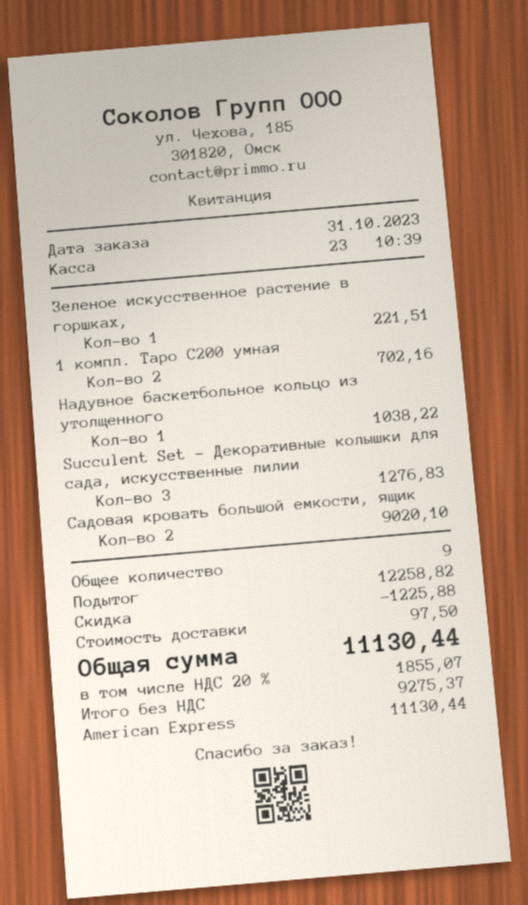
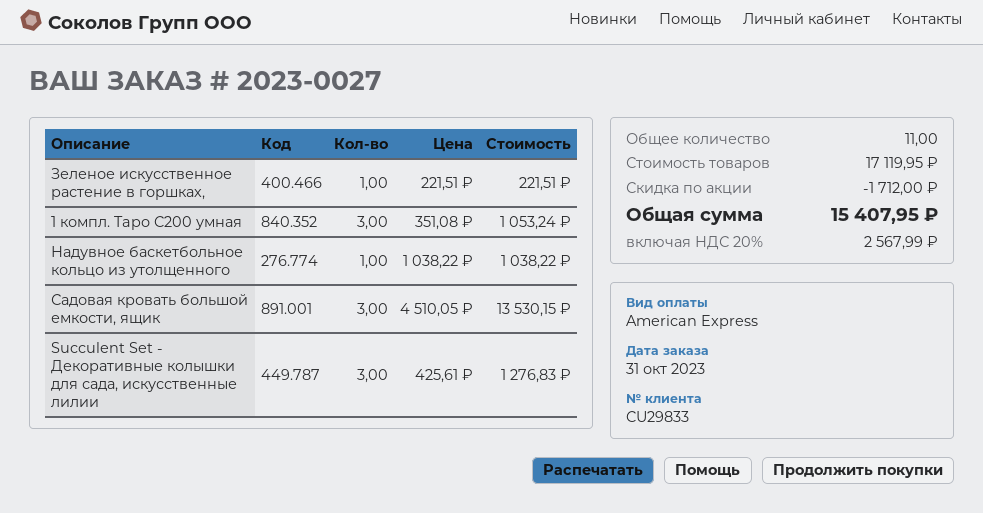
1 компл. Tapo C200 умная: 2 for 702.16 -> 3 for 1053.24
Садовая кровать большой емкости, ящик: 2 for 9020.10 -> 3 for 13530.15
total quantity: 9 -> 11
subtotal: 12258.82 -> 17119.95
discount: 1225.88 -> 1712.00
shipping: 97.50 -> none
tax: 20% = 1855.07 -> 20% = 2567.99
total: 11130.44 -> 15407.95

